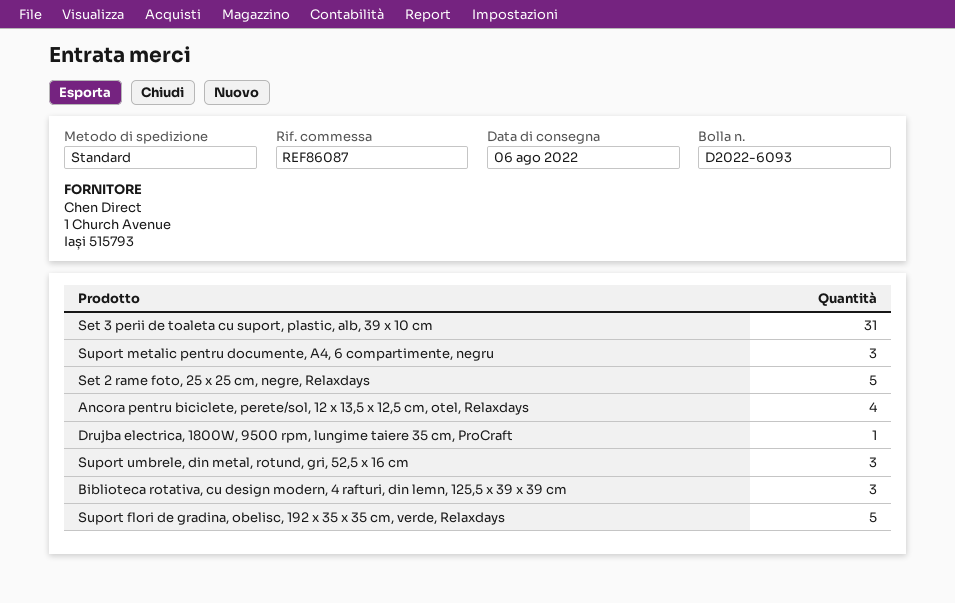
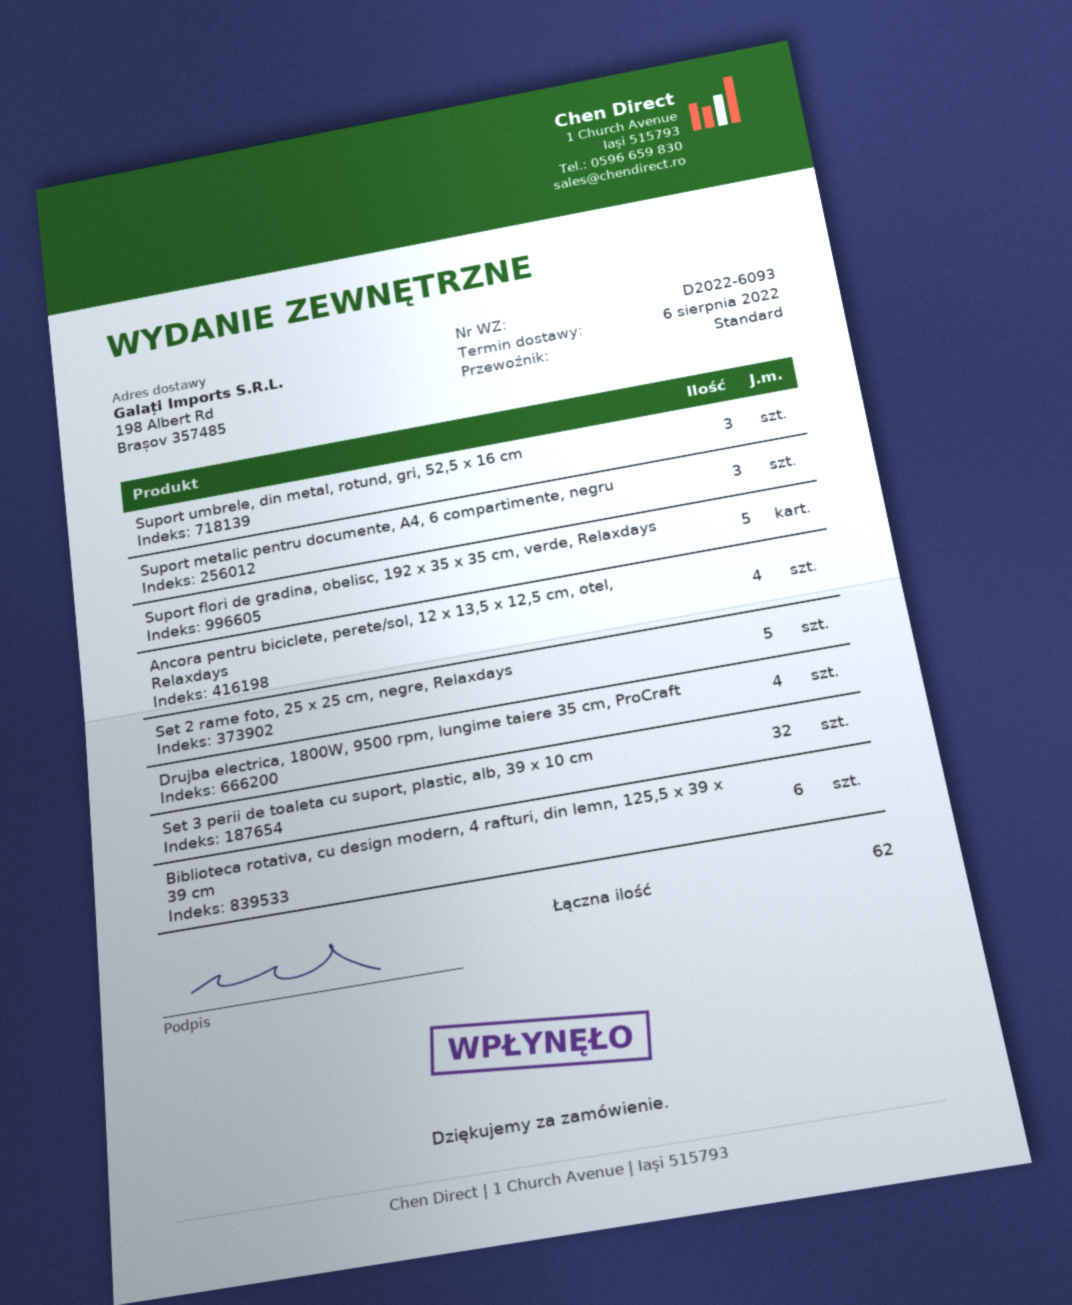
Set 3 perii de toaleta cu suport, plastic, alb, 39 x 10 cm: 31 -> 32
Drujba electrica, 1800W, 9500 rpm, lungime taiere 35 cm, ProCraft: 1 -> 4
Biblioteca rotativa, cu design modern, 4 rafturi, din lemn, 125,5 x 39 x 39 cm: 3 -> 6

